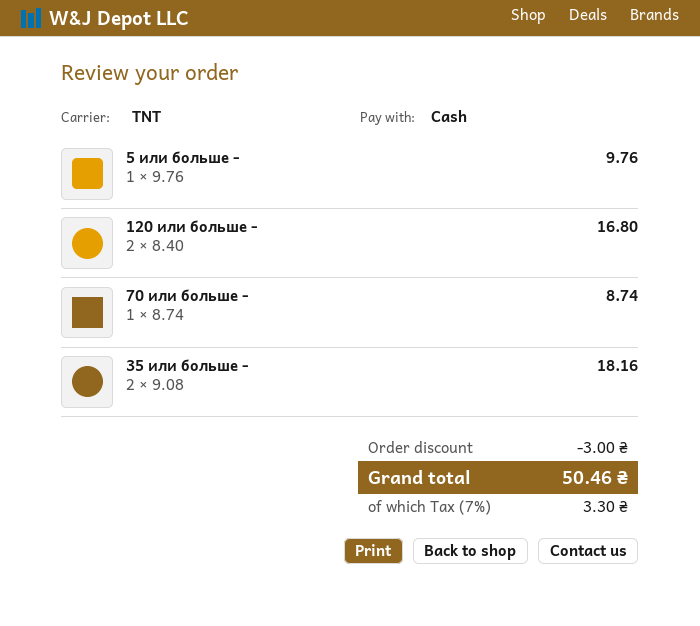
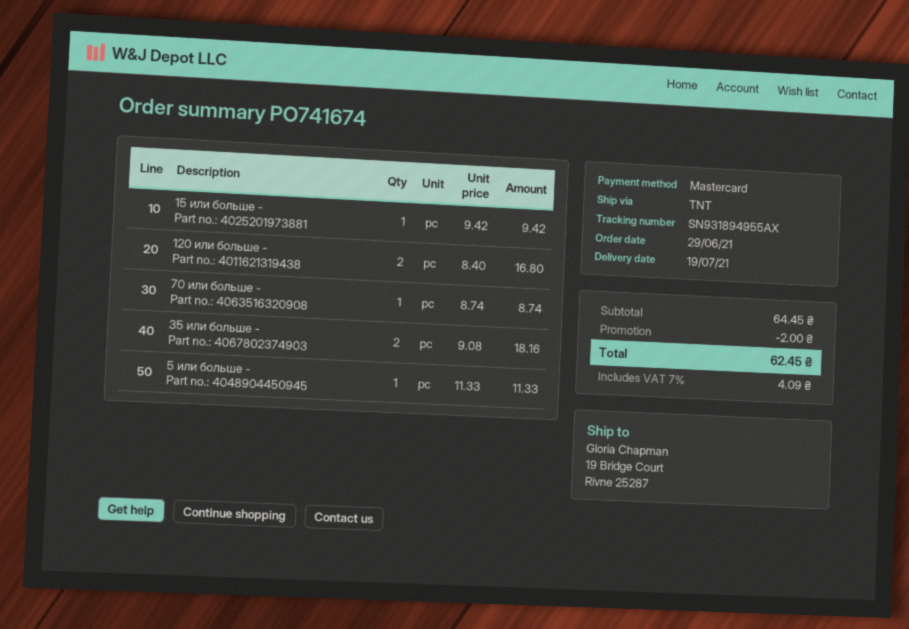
payment method: cash -> Mastercard
5 или больше -: 1 x 9.76 = 9.76 -> 1 x 11.33 = 11.33
15 или больше -: none -> 1 x 9.42 = 9.42
discount: 3.00 -> 2.00
tax: 7% = 3.30 -> 7% = 4.09
total: 50.46 -> 62.45

